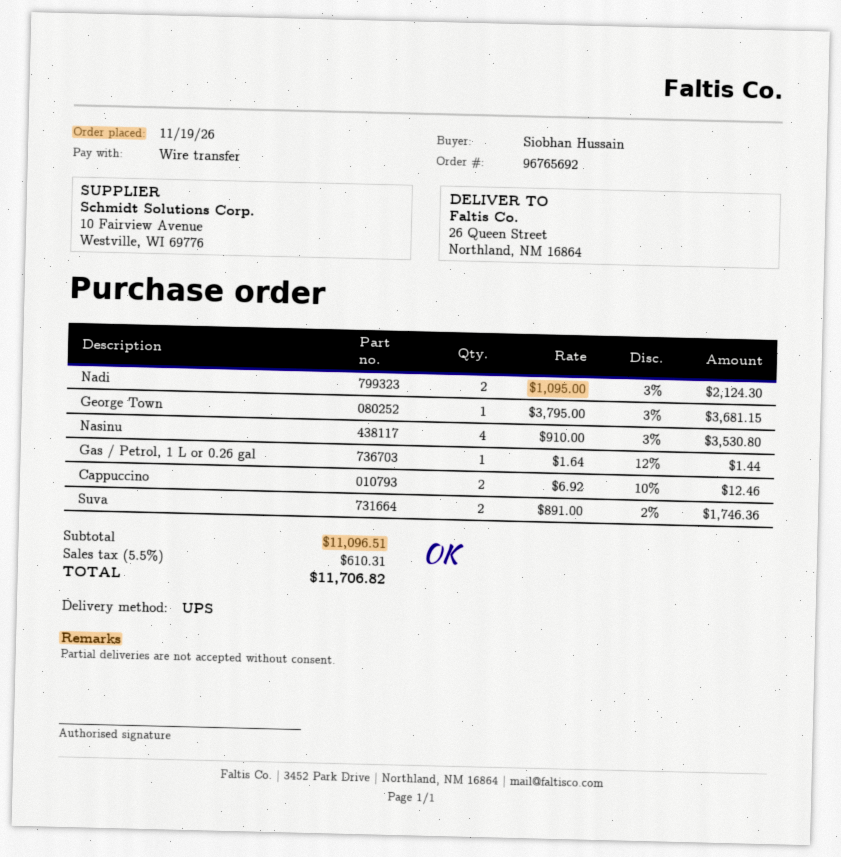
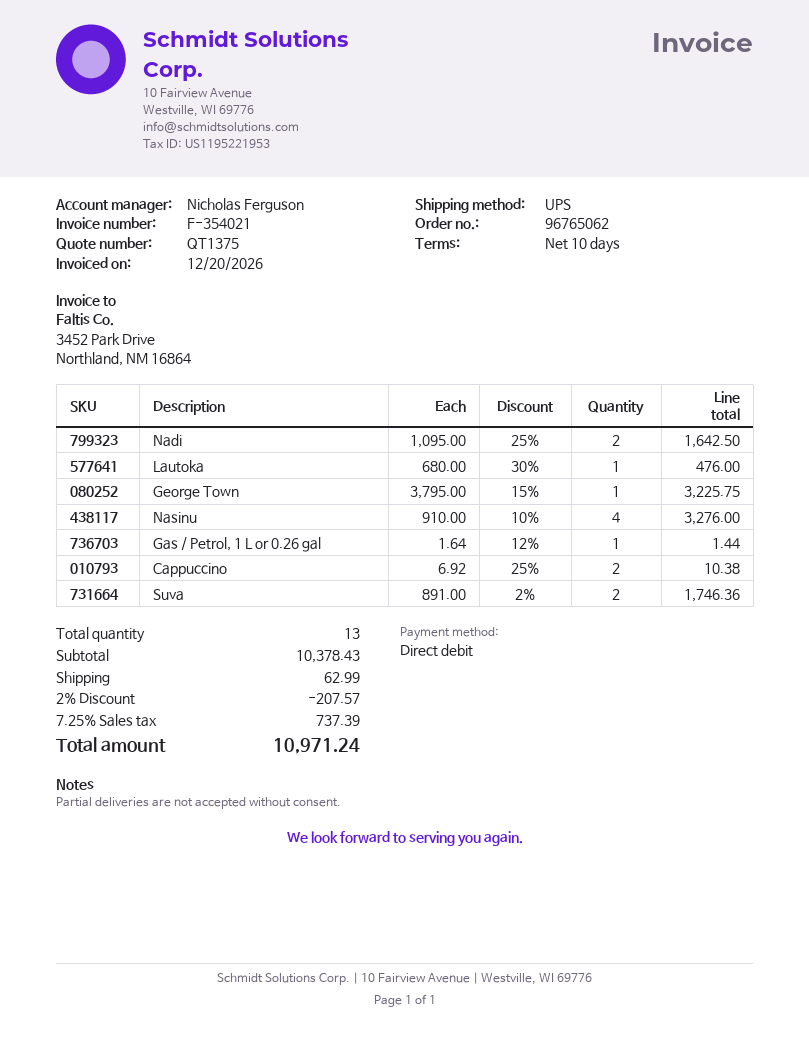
order number: 96765692 -> 96765062
payment method: bank transfer -> direct debit
Nadi: 2 x 1095.00 - 3% = 2124.30 -> 2 x 1095.00 - 25% = 1642.50
George Town: 1 x 3795.00 - 3% = 3681.15 -> 1 x 3795.00 - 15% = 3225.75
Nasinu: 4 x 910.00 - 3% = 3530.80 -> 4 x 910.00 - 10% = 3276.00
Cappuccino: 2 x 6.92 - 10% = 12.46 -> 2 x 6.92 - 25% = 10.38
Lautoka: none -> 1 x 680.00 - 30% = 476.00
subtotal: 11096.51 -> 10378.43
discount: none -> 2% = 207.57
shipping: none -> 62.99
tax: 5.5% = 610.31 -> 7.25% = 737.39
total: 11706.82 -> 10971.24

